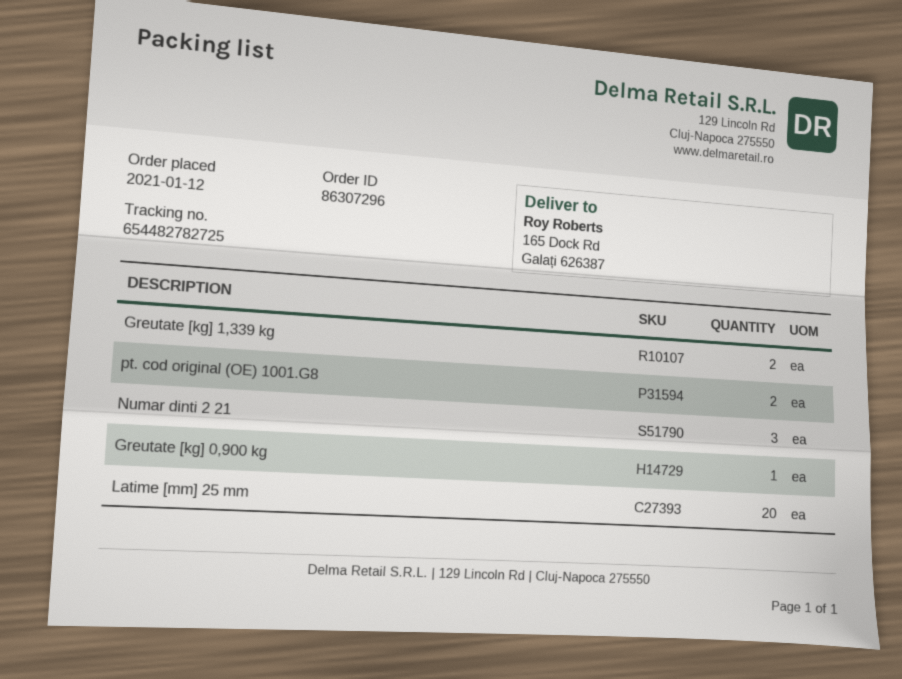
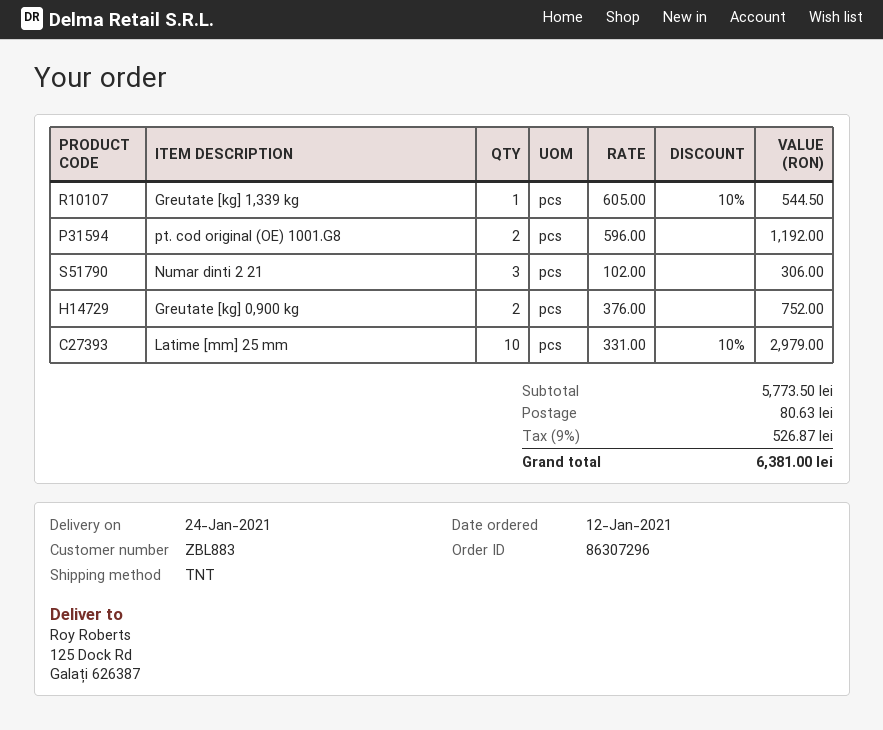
ship to: 165 Dock Rd, Galați 626387 -> 125 Dock Rd, Galați 626387
Greutate [kg] 1,339 kg: 2 -> 1
Greutate [kg] 0,900 kg: 1 -> 2
Latime [mm] 25 mm: 20 -> 10

